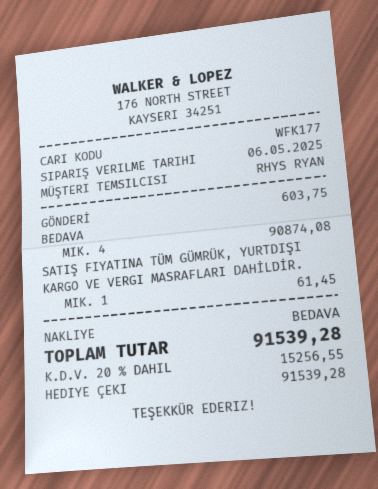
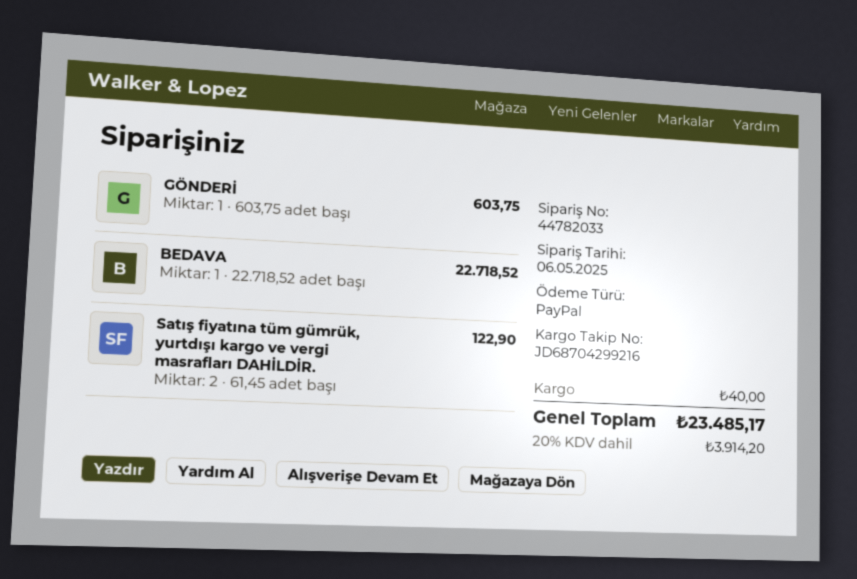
payment method: gift card -> PayPal
BEDAVA: 4 for 90874.08 -> 1 for 22718.52
SATIŞ FIYATINA TÜM GÜMRÜK, YURTDIŞI KARGO VE VERGI MASRAFLARI DAHİLDİR.: 1 for 61.45 -> 2 for 122.90
shipping: 0.00 -> 40.00
tax: 20% = 15256.55 -> 20% = 3914.20
total: 91539.28 -> 23485.17

